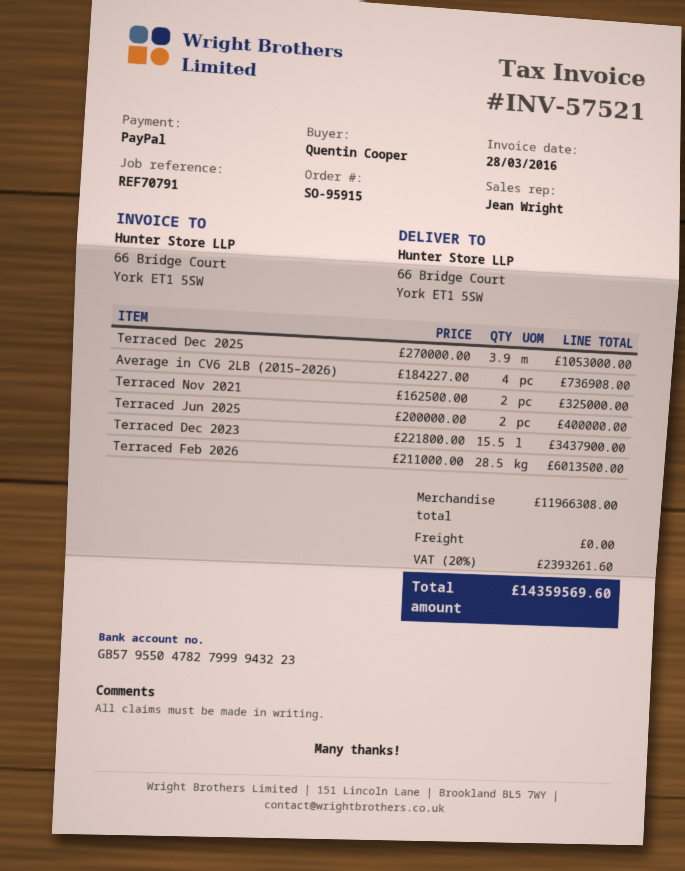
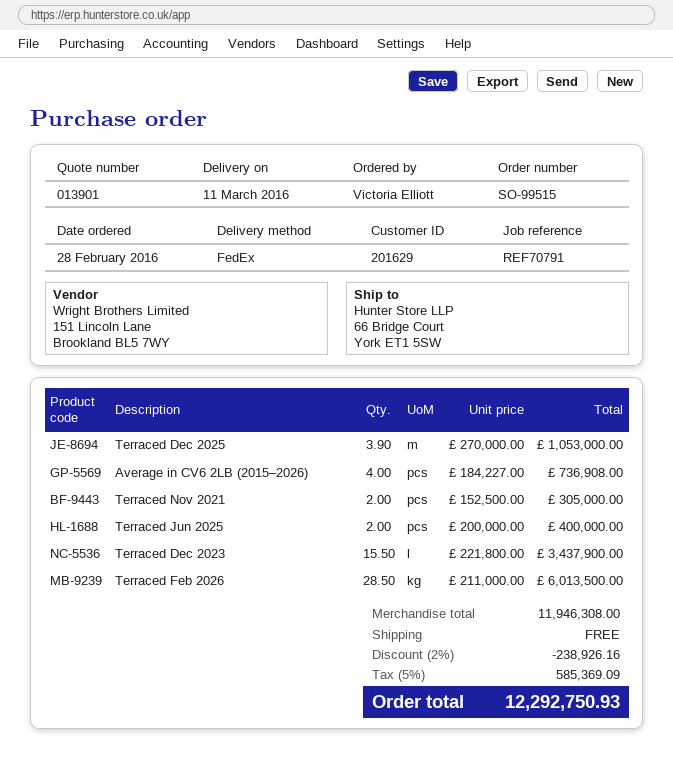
order number: SO-95915 -> SO-99515
ordered by: Quentin Cooper -> Victoria Elliott
Terraced Nov 2021: 2 x 162500.00 = 325000.00 -> 2 x 152500.00 = 305000.00
subtotal: 11966308.00 -> 11946308.00
discount: none -> 2% = 238926.16
tax: 20% = 2393261.60 -> 5% = 585369.09
total: 14359569.60 -> 12292750.93

